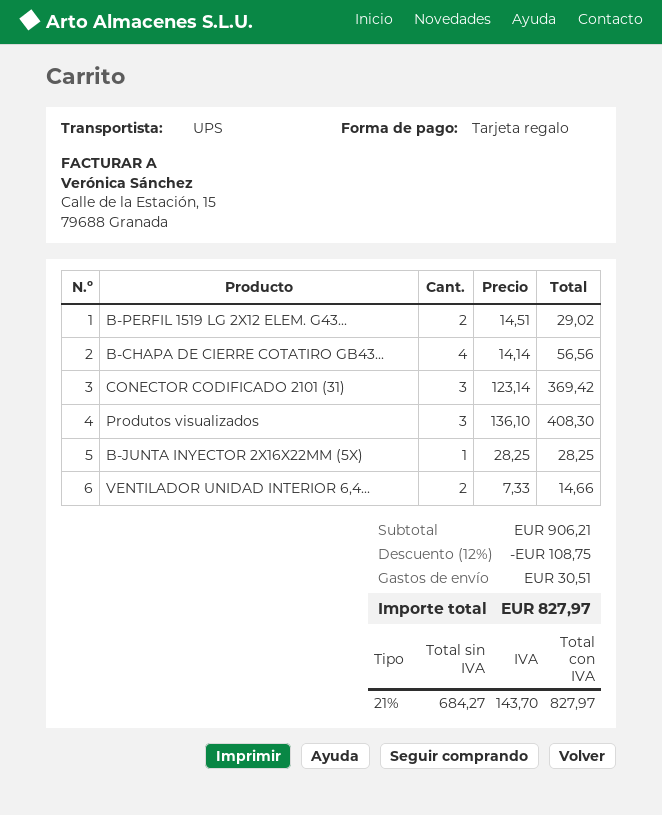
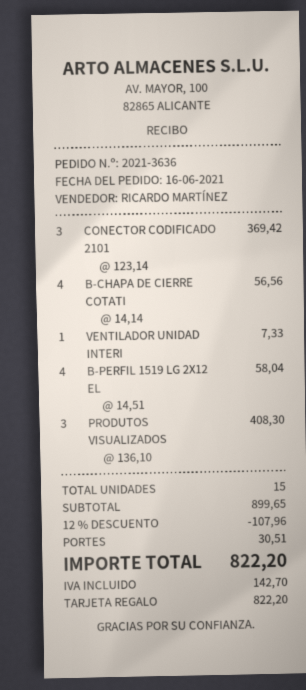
B-PERFIL 1519 LG 2X12 ELEM. G43...: 2 x 14.51 = 29.02 -> 4 x 14.51 = 58.04
B-JUNTA INYECTOR 2X16X22MM (5X): 1 x 28.25 = 28.25 -> none
VENTILADOR UNIDAD INTERIOR 6,4...: 2 x 7.33 = 14.66 -> 1 x 7.33 = 7.33
subtotal: 906.21 -> 899.65
discount: 12% = 108.75 -> 12% = 107.96
tax: 143.70 -> 142.70
total: 827.97 -> 822.20

